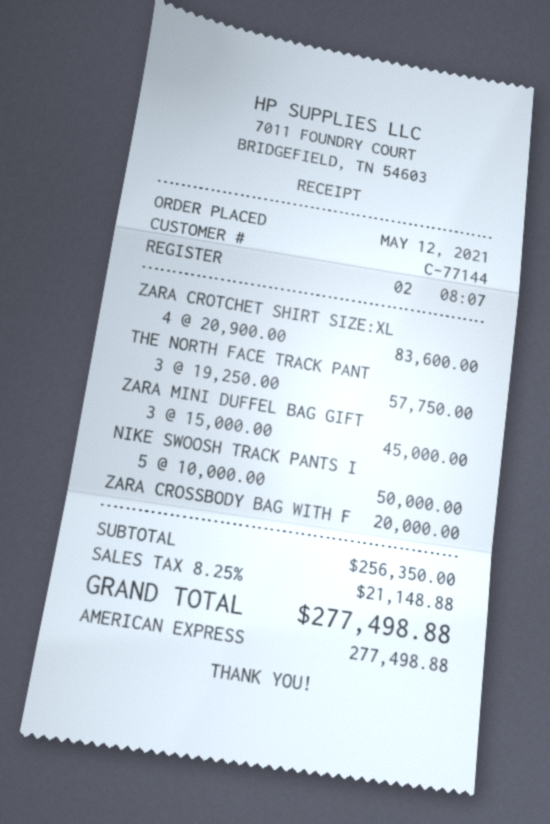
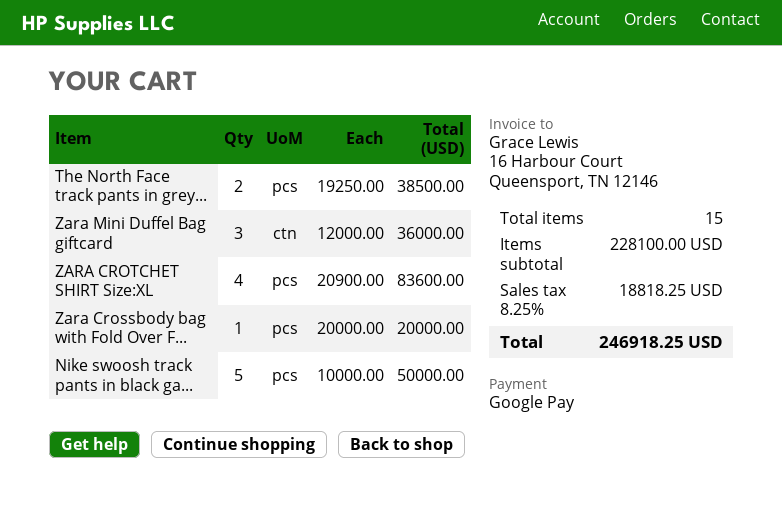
payment method: American Express -> Google Pay
THE NORTH FACE TRACK PANT: 3 x 19250.00 = 57750.00 -> 2 x 19250.00 = 38500.00
ZARA MINI DUFFEL BAG GIFT: 3 x 15000.00 = 45000.00 -> 3 x 12000.00 = 36000.00
subtotal: 256350.00 -> 228100.00
tax: 8.25% = 21148.88 -> 8.25% = 18818.25
total: 277498.88 -> 246918.25

